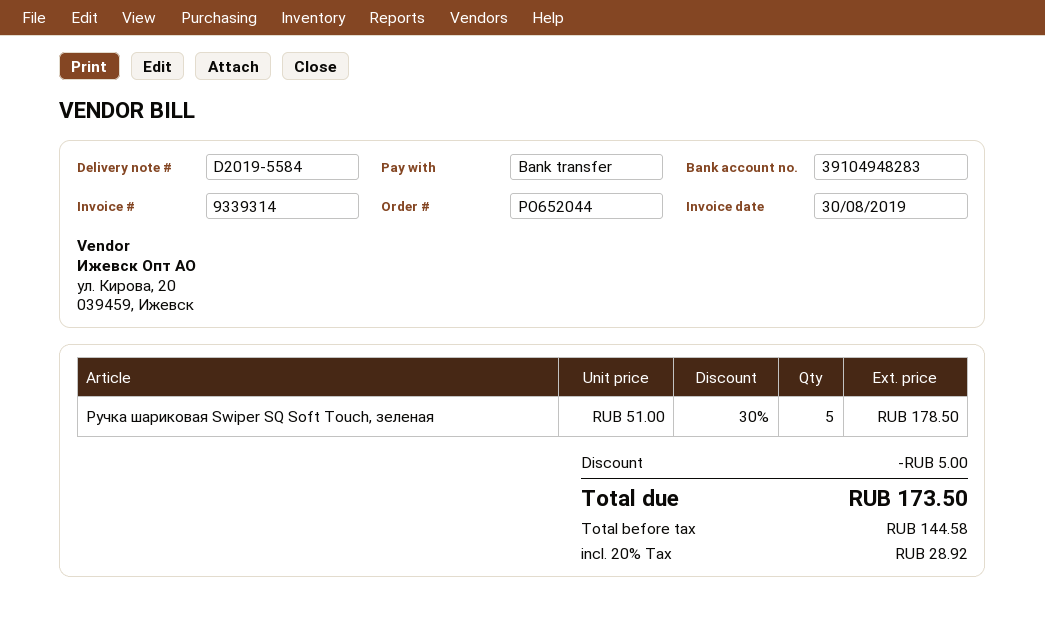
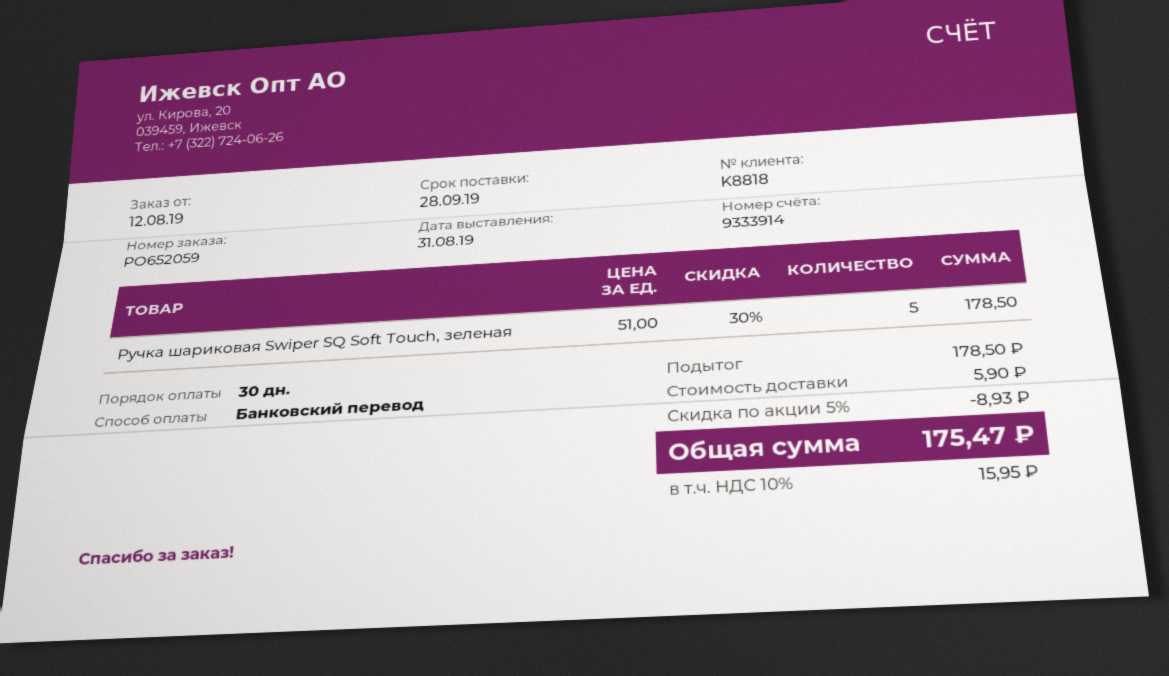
order number: PO652044 -> PO652059
invoice number: 9339314 -> 9333914
invoice date: 2019-08-30 -> 2019-08-31
discount: 5.00 -> 8.93
shipping: none -> 5.90
tax: 20% = 28.92 -> 10% = 15.95
total: 173.50 -> 175.47

